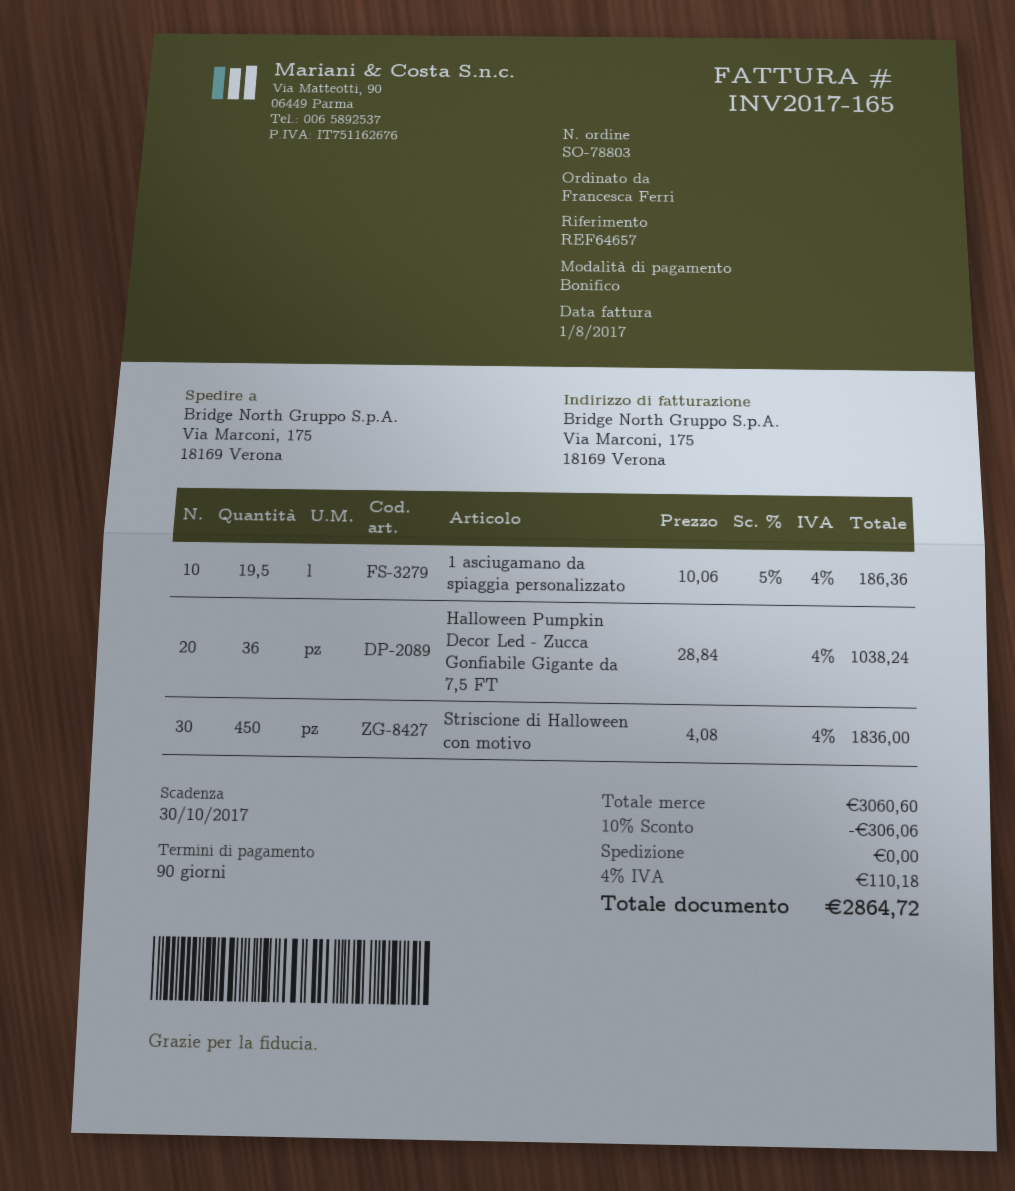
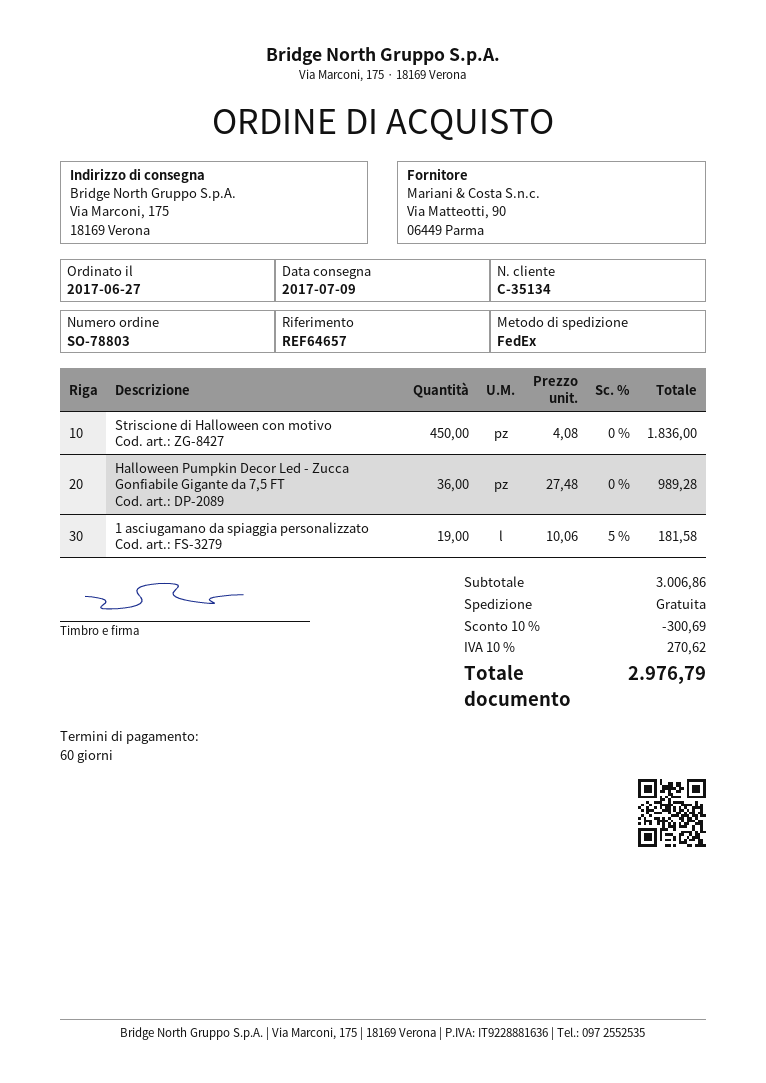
payment terms: 90 days -> 60 days
1 asciugamano da spiaggia personalizzato: 19.5 x 10.06 - 5% = 186.36 -> 19 x 10.06 - 5% = 181.58
Halloween Pumpkin Decor Led - Zucca Gonfiabile Gigante da 7,5 FT: 36 x 28.84 = 1038.24 -> 36 x 27.48 = 989.28
subtotal: 3060.60 -> 3006.86
discount: 10% = 306.06 -> 10% = 300.69
tax: 4% = 110.18 -> 10% = 270.62
total: 2864.72 -> 2976.79

